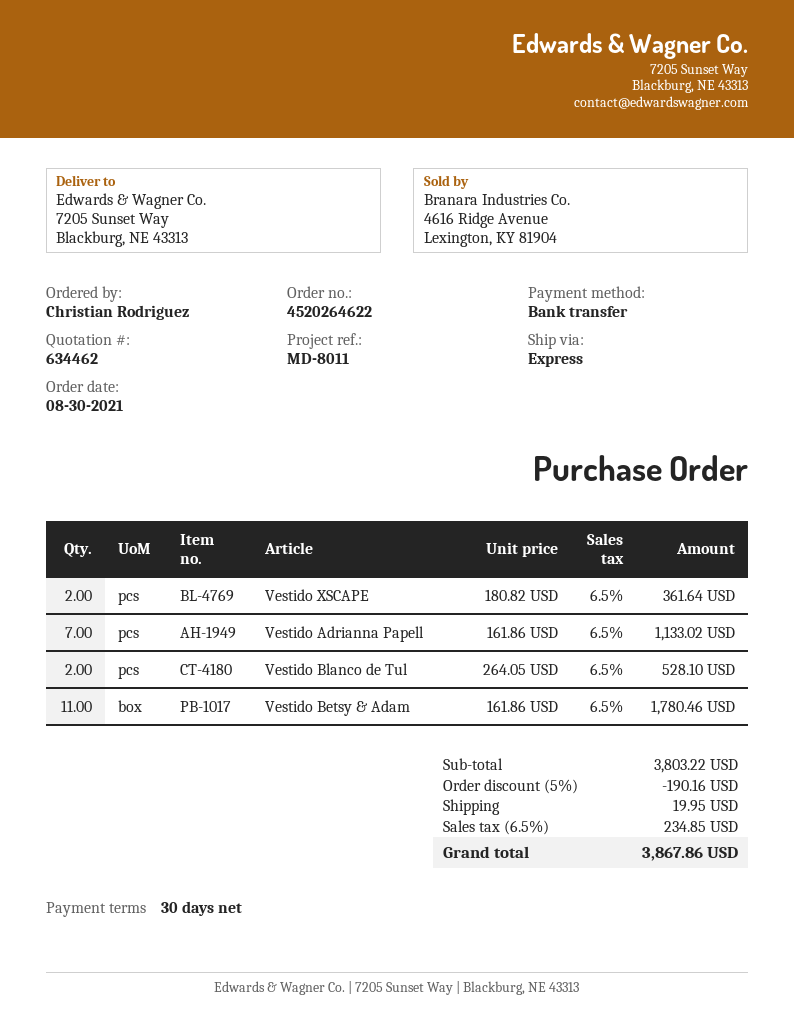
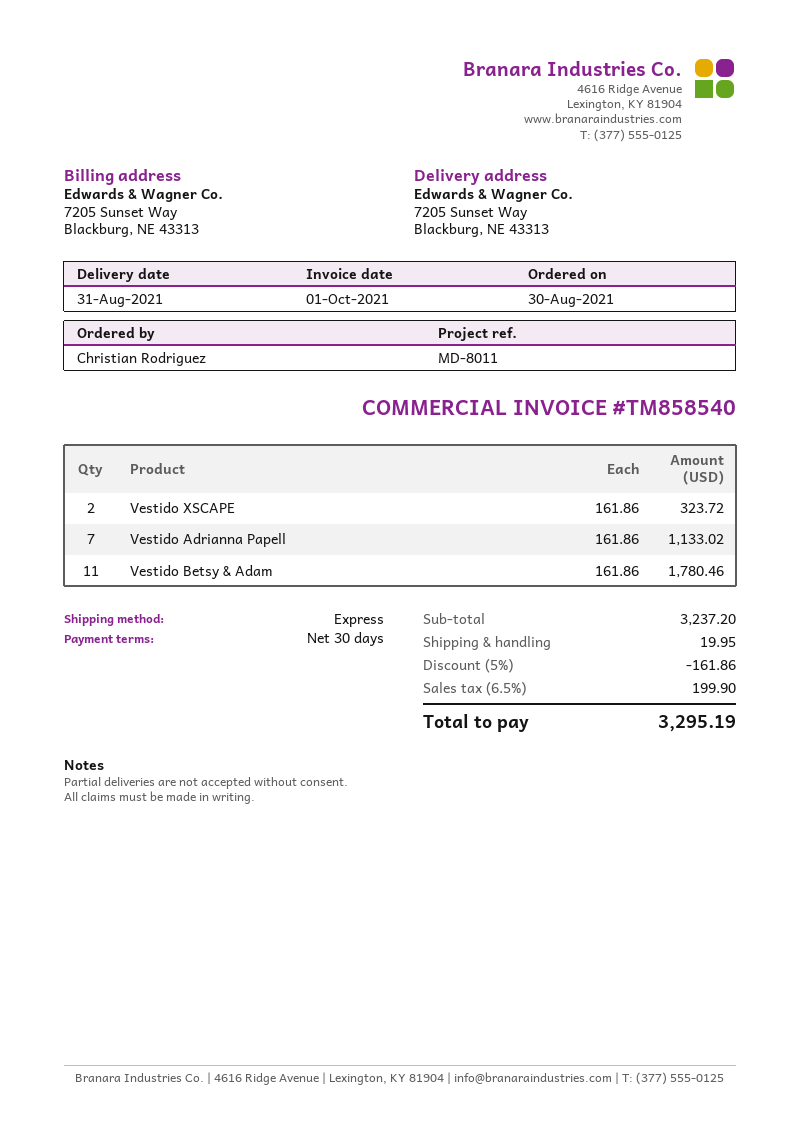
Vestido XSCAPE: 2 x 180.82 = 361.64 -> 2 x 161.86 = 323.72
Vestido Blanco de Tul: 2 x 264.05 = 528.10 -> none
subtotal: 3803.22 -> 3237.20
discount: 5% = 190.16 -> 5% = 161.86
tax: 6.5% = 234.85 -> 6.5% = 199.90
total: 3867.86 -> 3295.19

